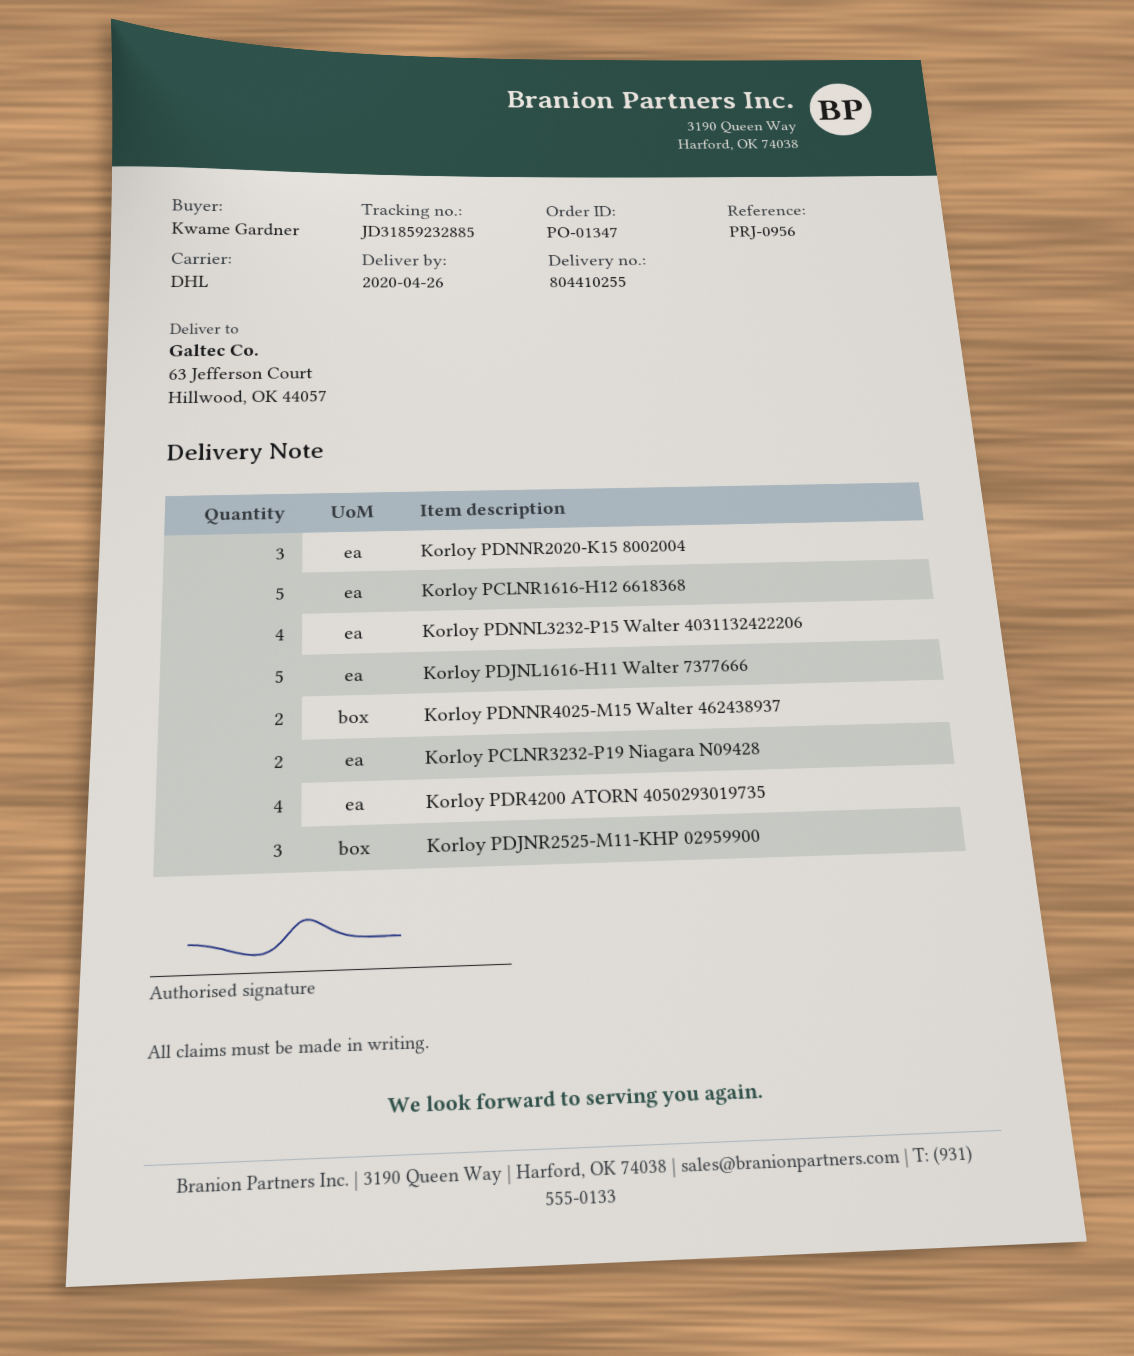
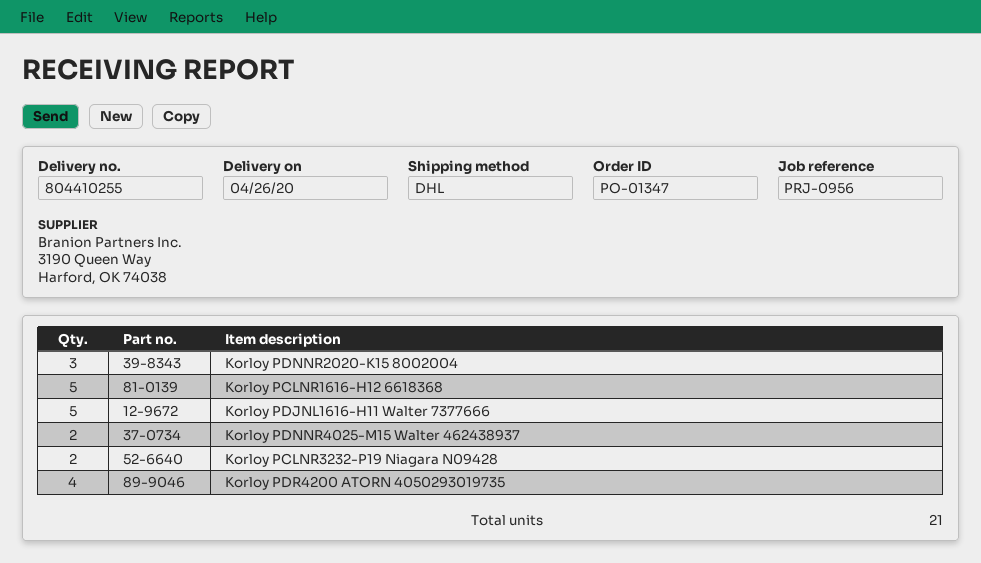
Korloy PDNNL3232-P15 Walter 4031132422206: 4 -> none
Korloy PDJNR2525-M11-KHP 02959900: 3 -> none

